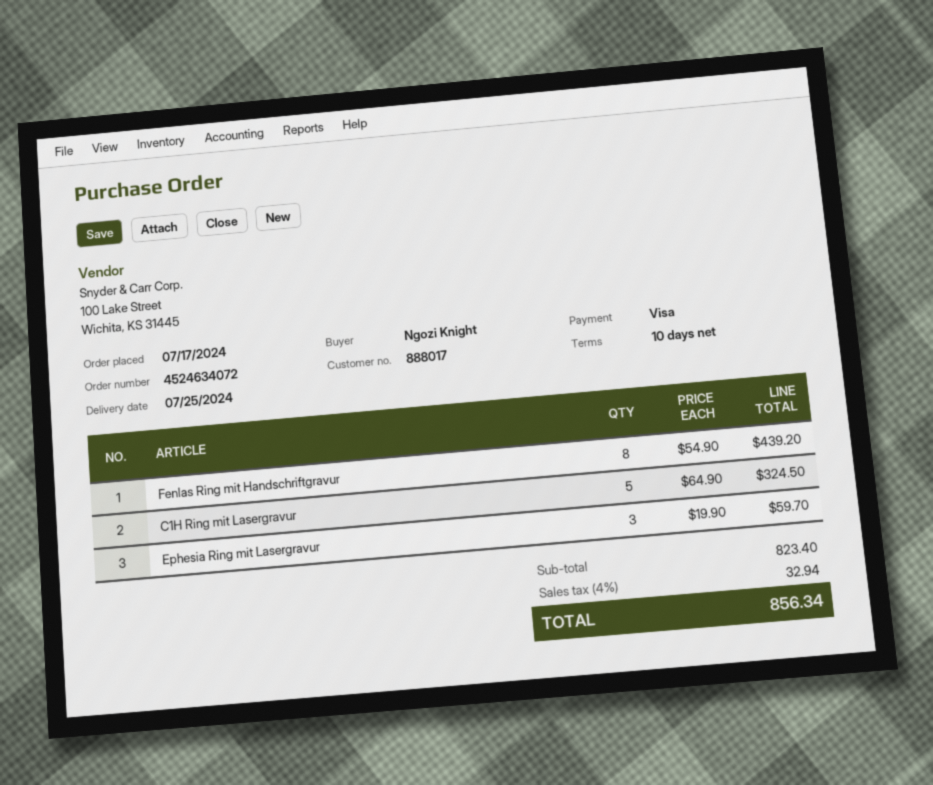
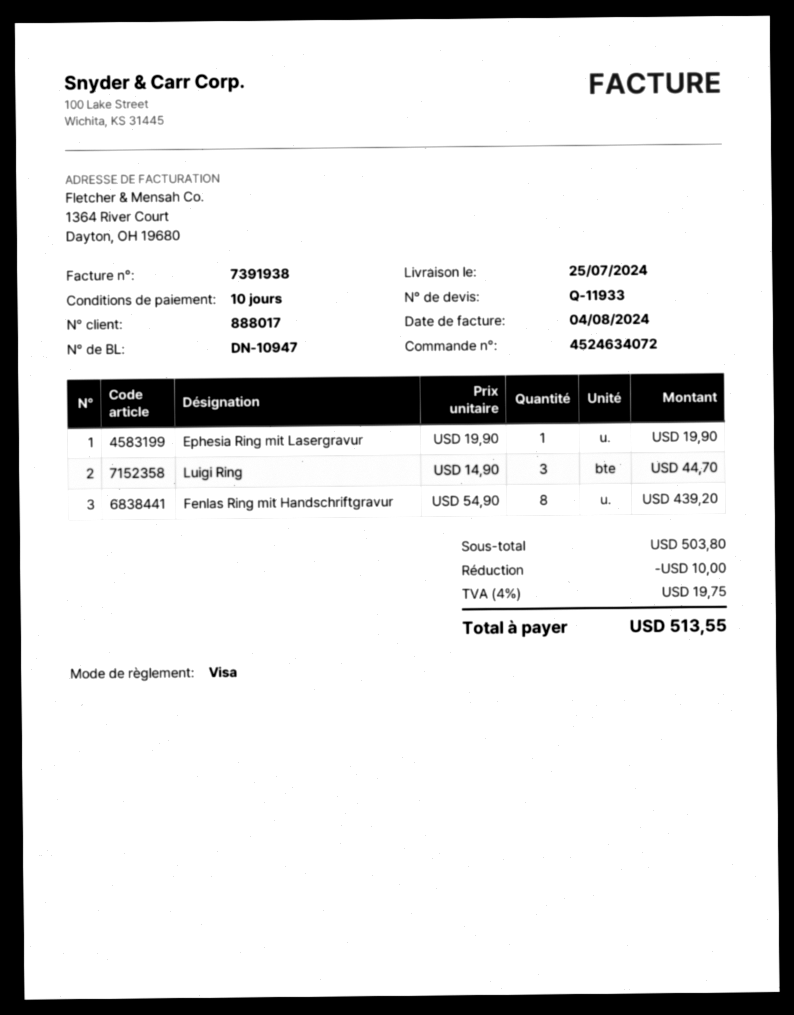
C1H Ring mit Lasergravur: 5 x 64.90 = 324.50 -> none
Ephesia Ring mit Lasergravur: 3 x 19.90 = 59.70 -> 1 x 19.90 = 19.90
Luigi Ring: none -> 3 x 14.90 = 44.70
subtotal: 823.40 -> 503.80
discount: none -> 10.00
tax: 4% = 32.94 -> 4% = 19.75
total: 856.34 -> 513.55

